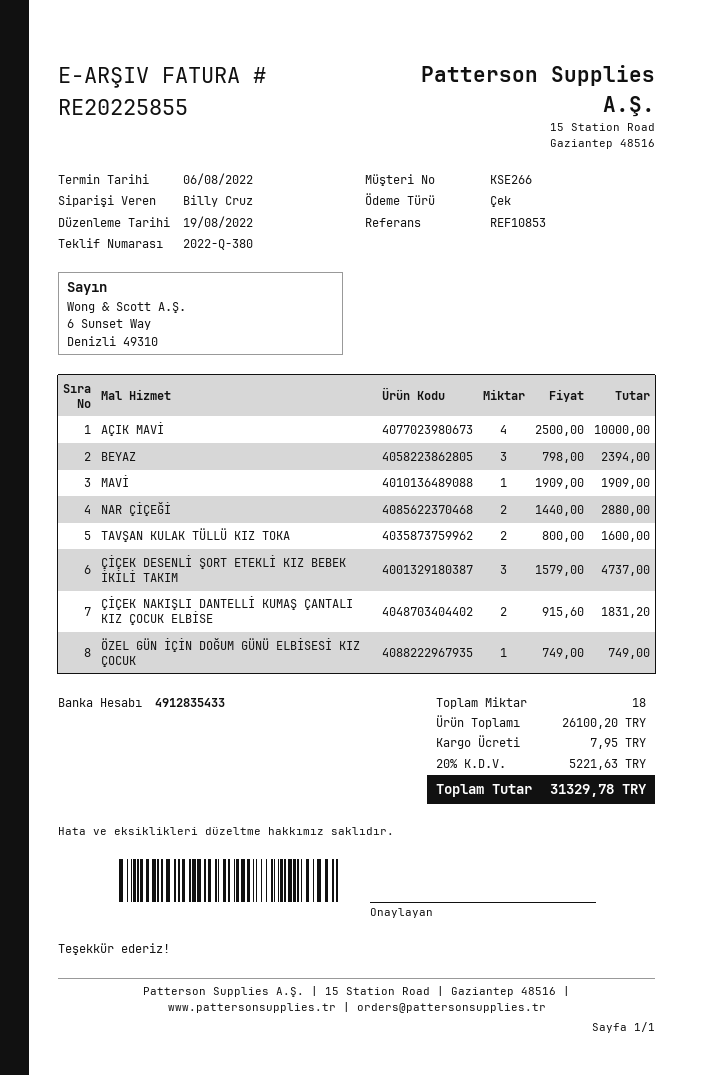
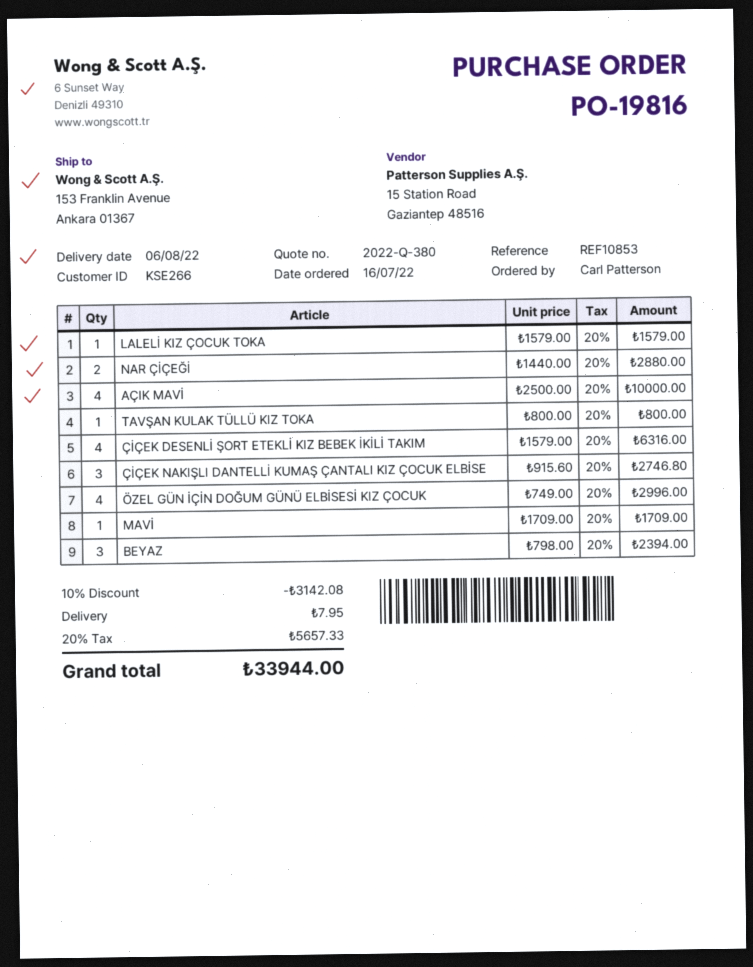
ordered by: Billy Cruz -> Carl Patterson
MAVİ: 1 x 1909.00 = 1909.00 -> 1 x 1709.00 = 1709.00
TAVŞAN KULAK TÜLLÜ KIZ TOKA: 2 x 800.00 = 1600.00 -> 1 x 800.00 = 800.00
ÇİÇEK DESENLİ ŞORT ETEKLİ KIZ BEBEK İKİLİ TAKIM: 3 x 1579.00 = 4737.00 -> 4 x 1579.00 = 6316.00
ÇİÇEK NAKIŞLI DANTELLİ KUMAŞ ÇANTALI KIZ ÇOCUK ELBİSE: 2 x 915.60 = 1831.20 -> 3 x 915.60 = 2746.80
ÖZEL GÜN İÇİN DOĞUM GÜNÜ ELBİSESİ KIZ ÇOCUK: 1 x 749.00 = 749.00 -> 4 x 749.00 = 2996.00
LALELİ KIZ ÇOCUK TOKA: none -> 1 x 1579.00 = 1579.00
discount: none -> 10% = 3142.08
tax: 20% = 5221.63 -> 20% = 5657.33
total: 31329.78 -> 33944.00

